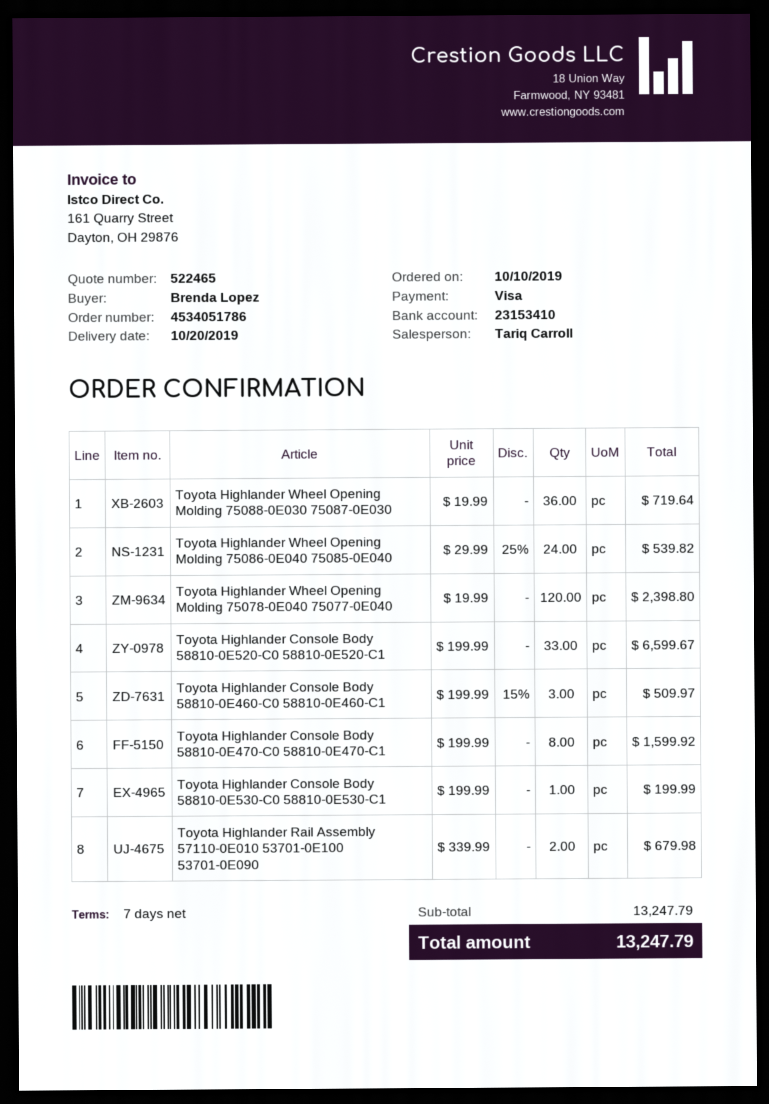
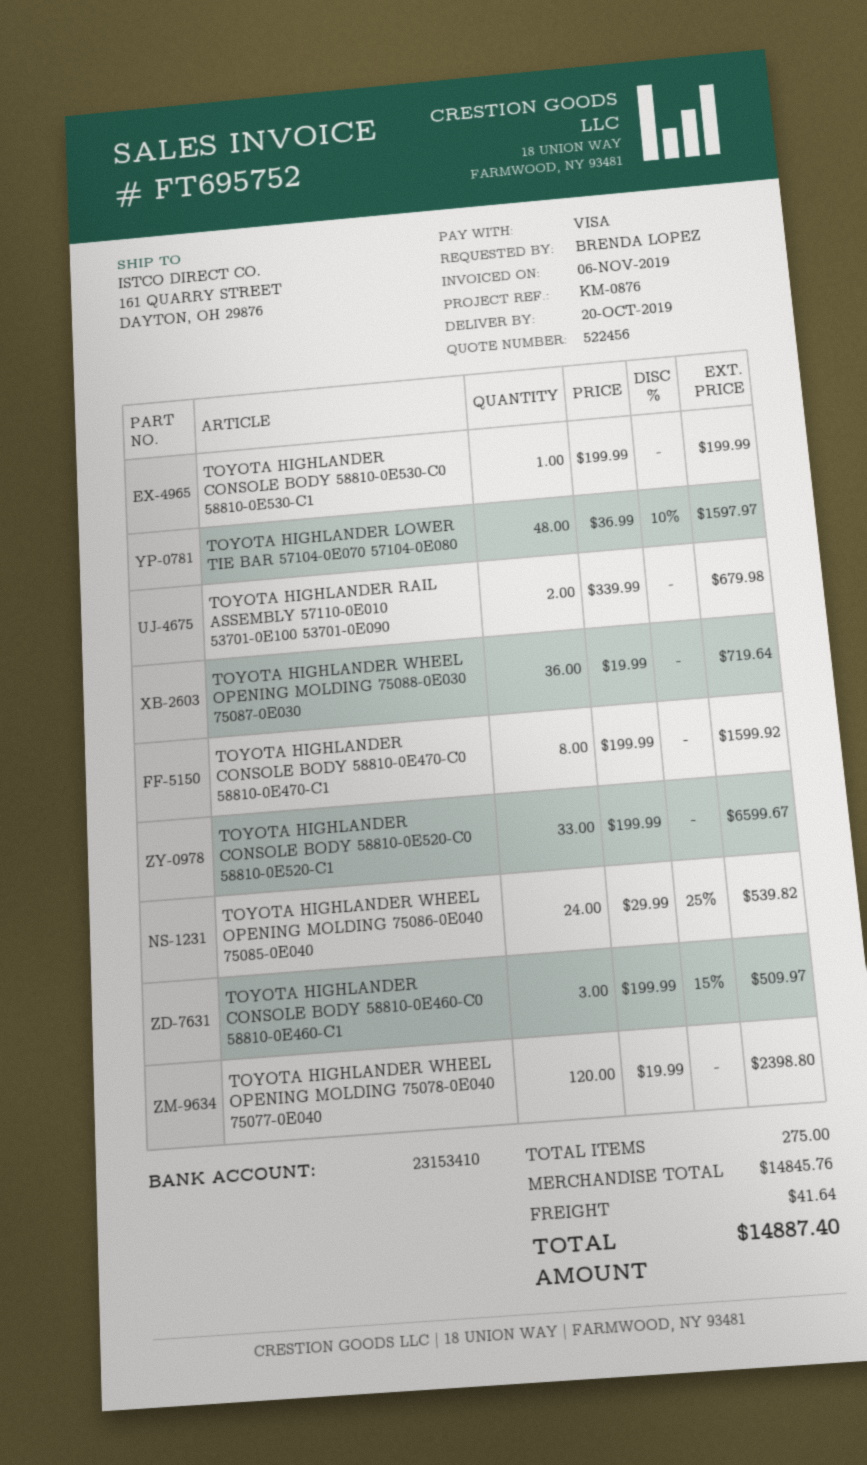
quote number: 522465 -> 522456
TOYOTA HIGHLANDER LOWER TIE BAR 57104-0E070 57104-0E080: none -> 48 x 36.99 - 10% = 1597.97
subtotal: 13247.79 -> 14845.76
shipping: none -> 41.64
total: 13247.79 -> 14887.40

